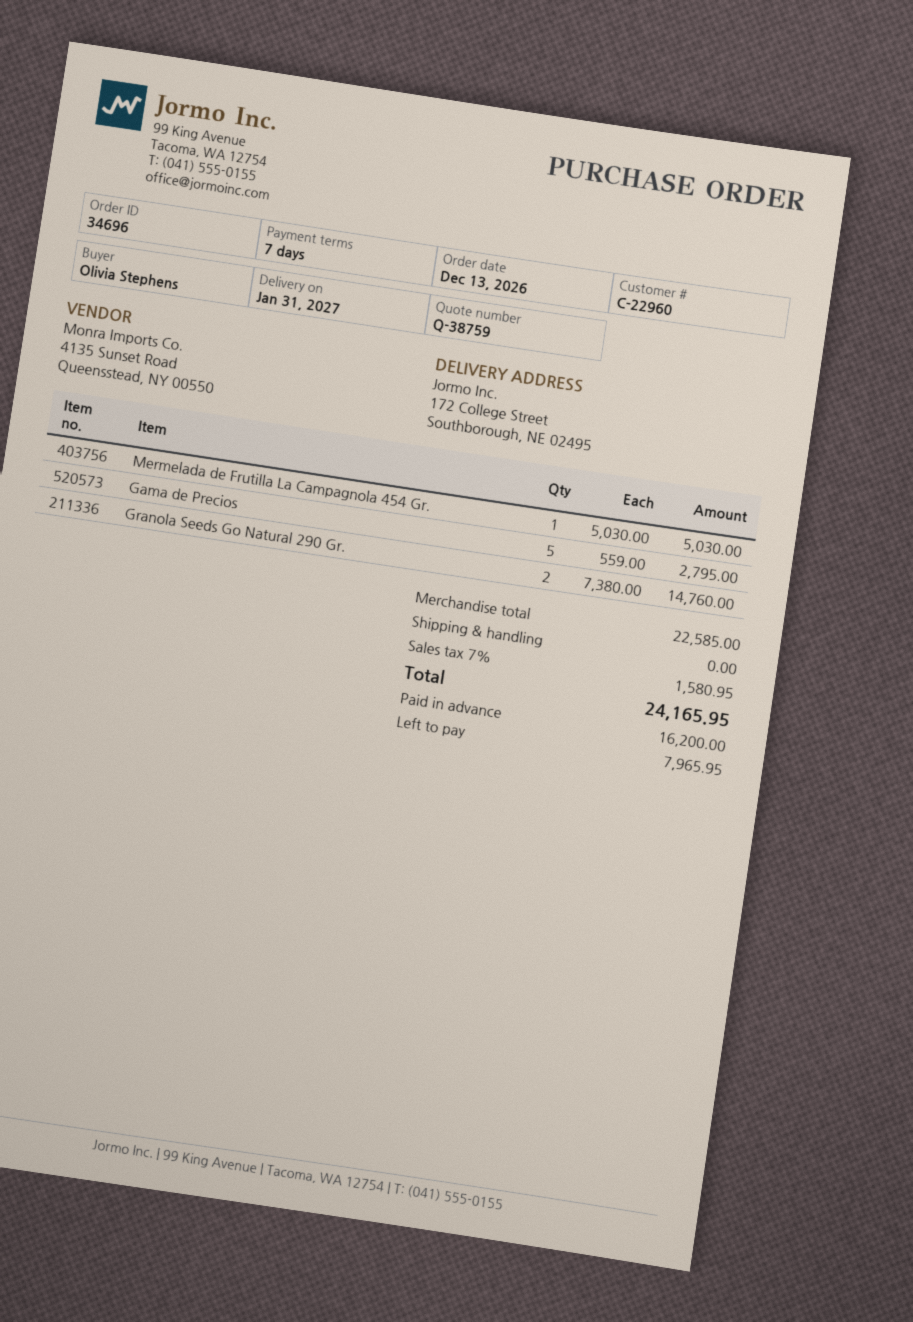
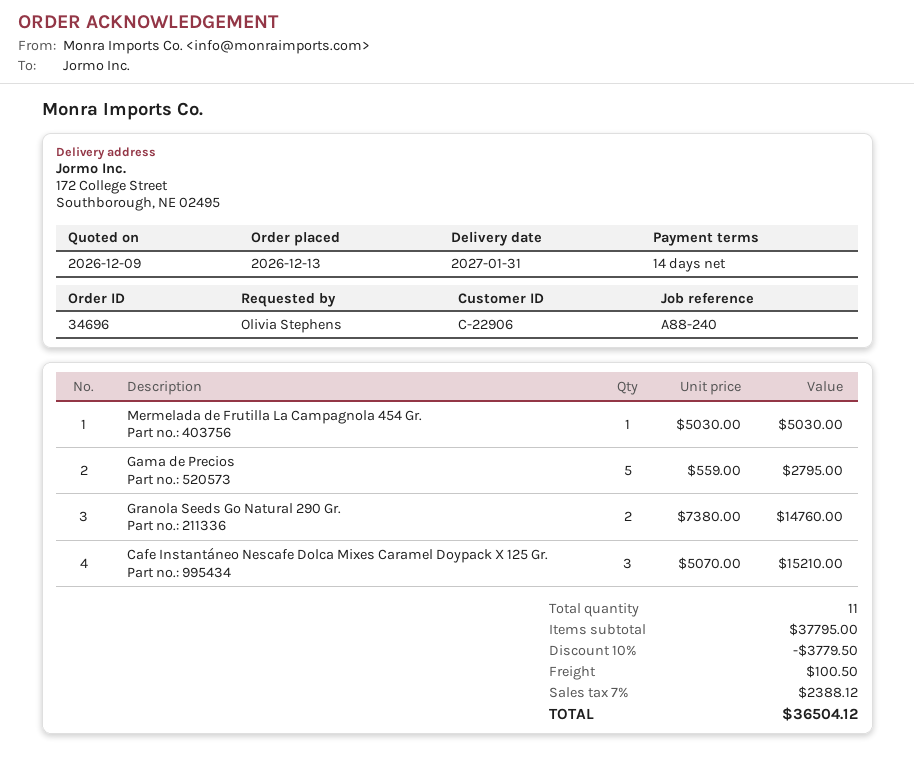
payment terms: 7 days -> 14 days
customer number: C-22960 -> C-22906
Cafe Instantáneo Nescafe Dolca Mixes Caramel Doypack X 125 Gr.: none -> 3 x 5070.00 = 15210.00
subtotal: 22585.00 -> 37795.00
discount: none -> 10% = 3779.50
shipping: 0.00 -> 100.50
tax: 7% = 1580.95 -> 7% = 2388.12
total: 24165.95 -> 36504.12

